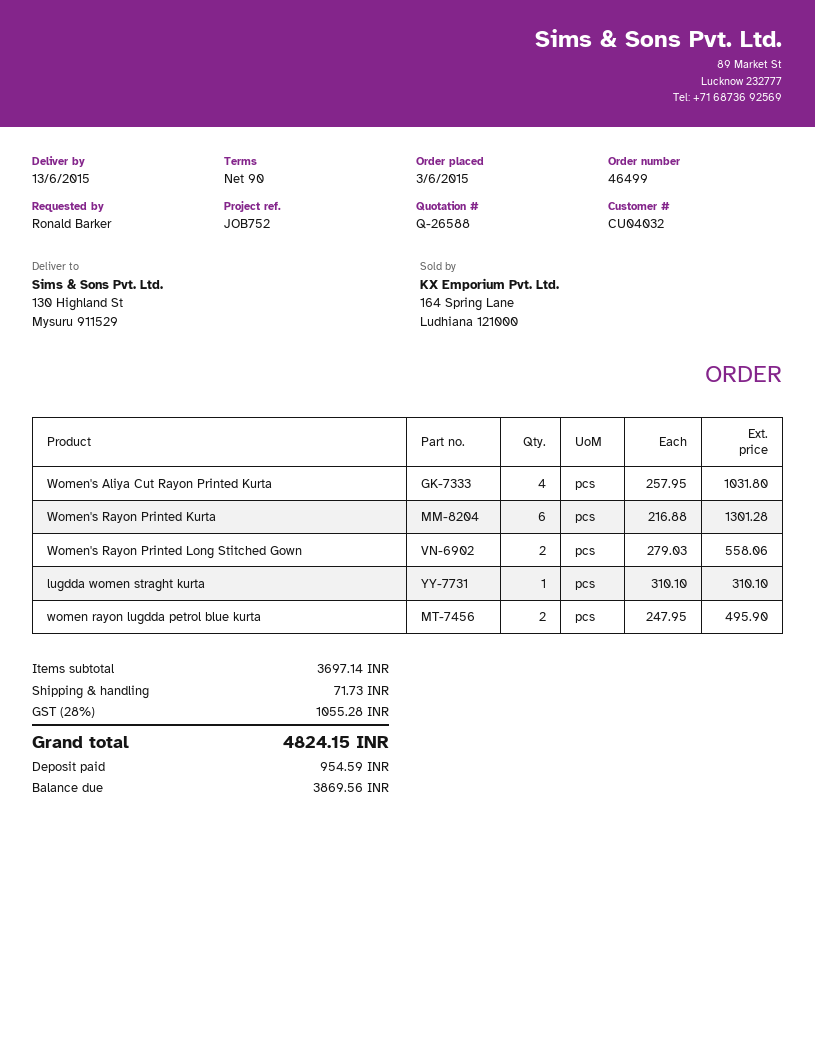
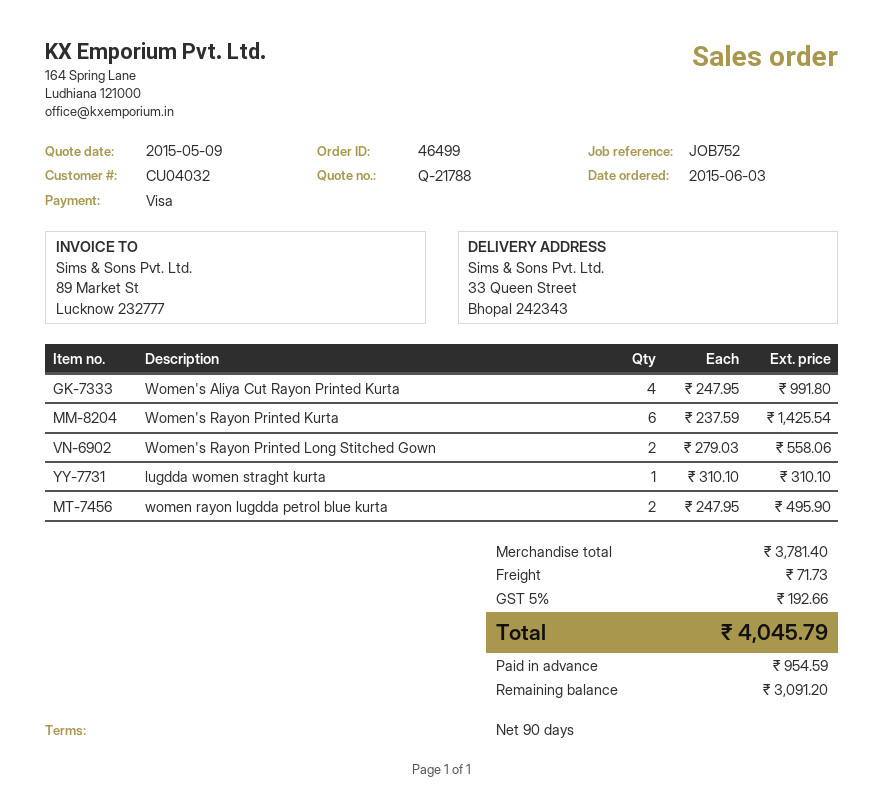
quote number: Q-26588 -> Q-21788
ship to: 130 Highland St, Mysuru 911529 -> 33 Queen Street, Bhopal 242343
Women's Aliya Cut Rayon Printed Kurta: 4 x 257.95 = 1031.80 -> 4 x 247.95 = 991.80
Women's Rayon Printed Kurta: 6 x 216.88 = 1301.28 -> 6 x 237.59 = 1425.54
subtotal: 3697.14 -> 3781.40
tax: 28% = 1055.28 -> 5% = 192.66
total: 4824.15 -> 4045.79
balance: 3869.56 -> 3091.20

